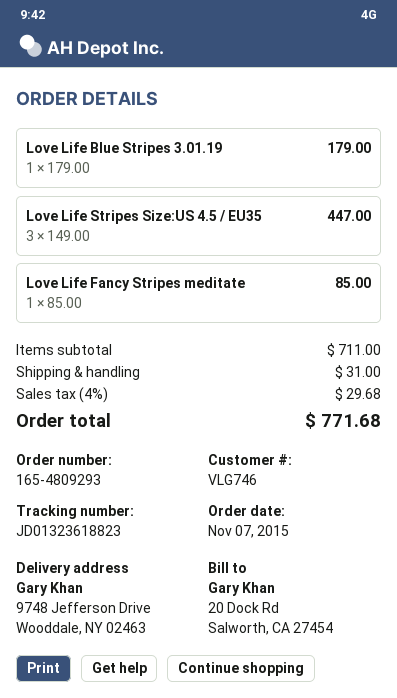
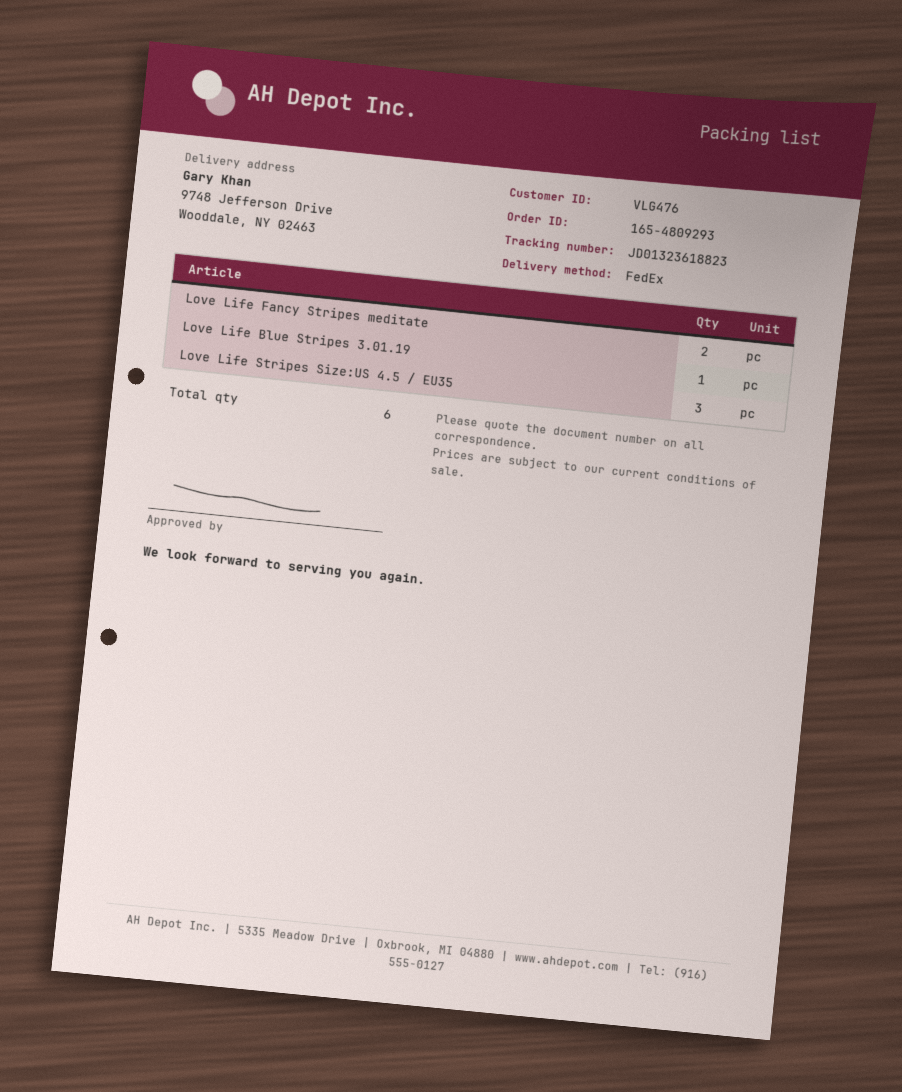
customer number: VLG746 -> VLG476
Love Life Fancy Stripes meditate: 1 -> 2

